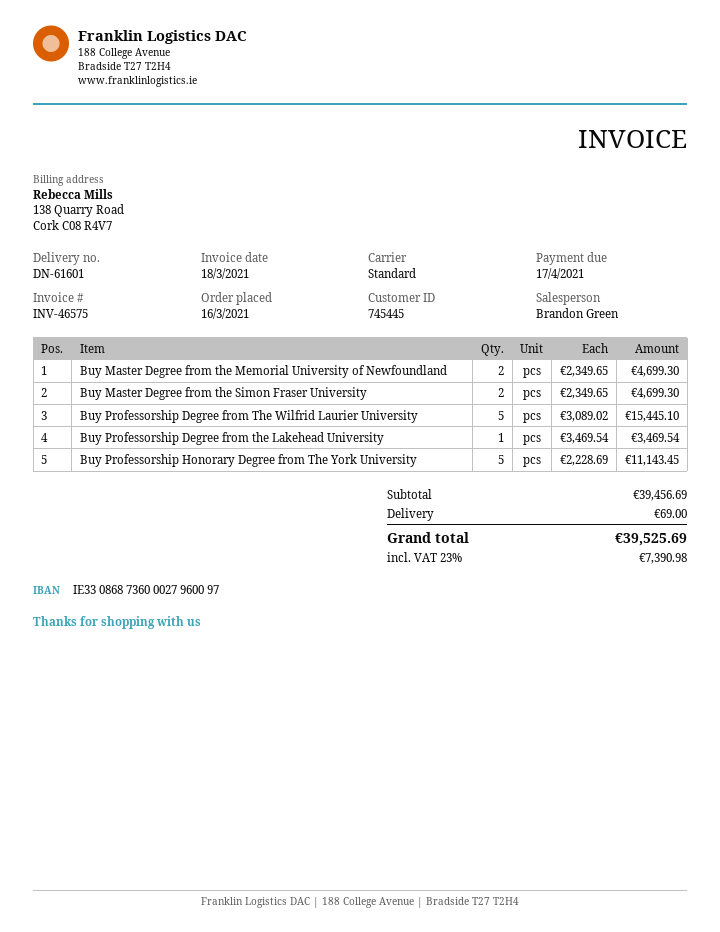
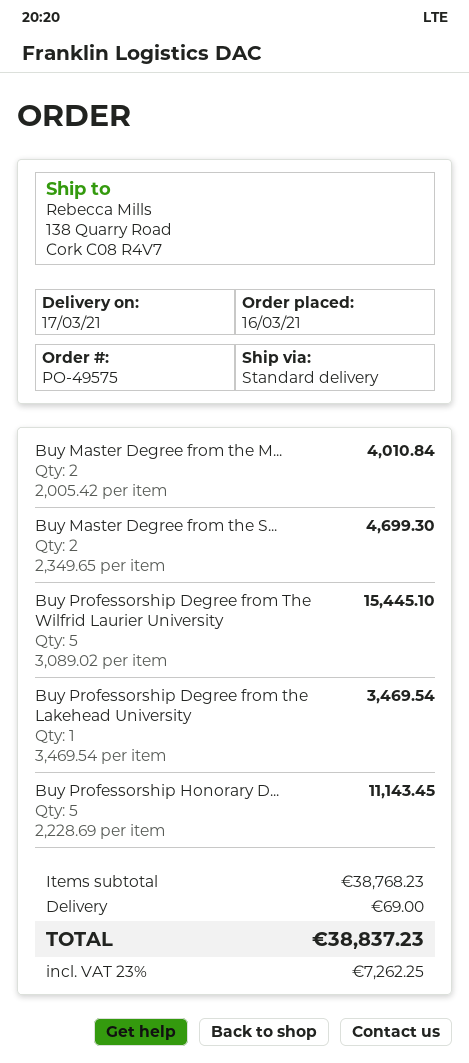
Buy Master Degree from the Memorial University of Newfoundland: 2 x 2349.65 = 4699.30 -> 2 x 2005.42 = 4010.84
subtotal: 39456.69 -> 38768.23
tax: 23% = 7390.98 -> 23% = 7262.25
total: 39525.69 -> 38837.23

